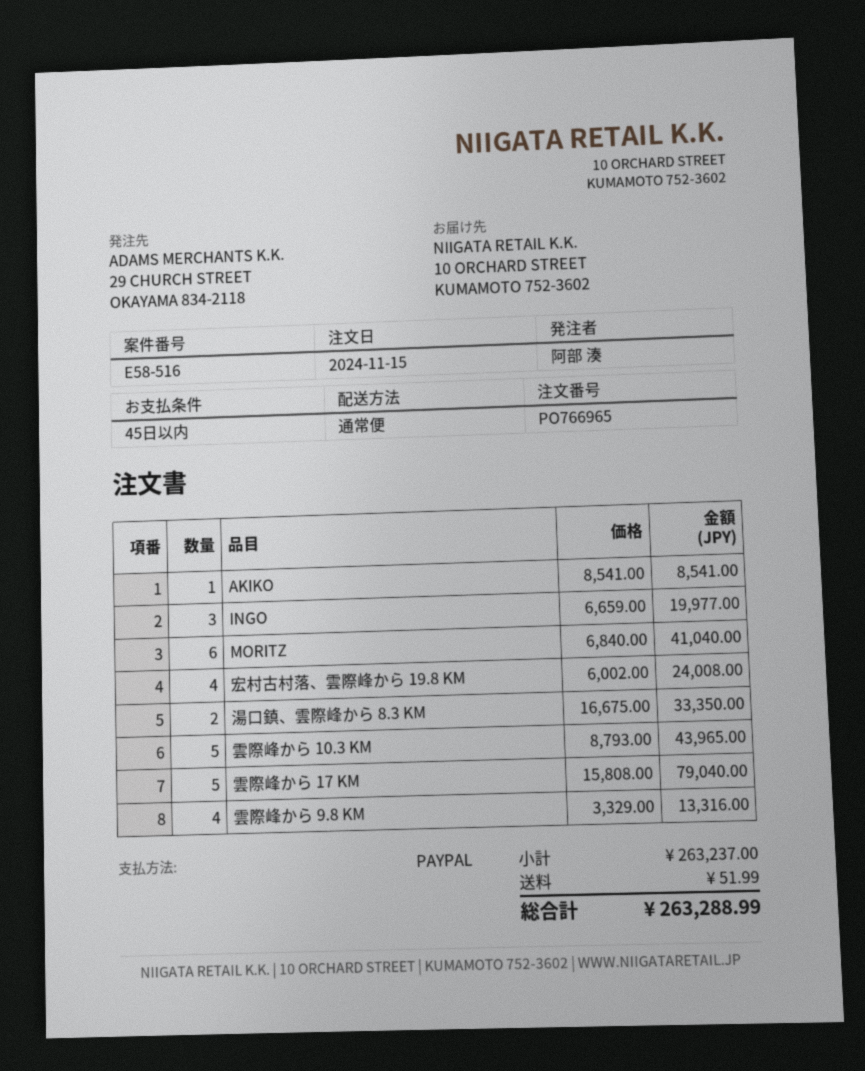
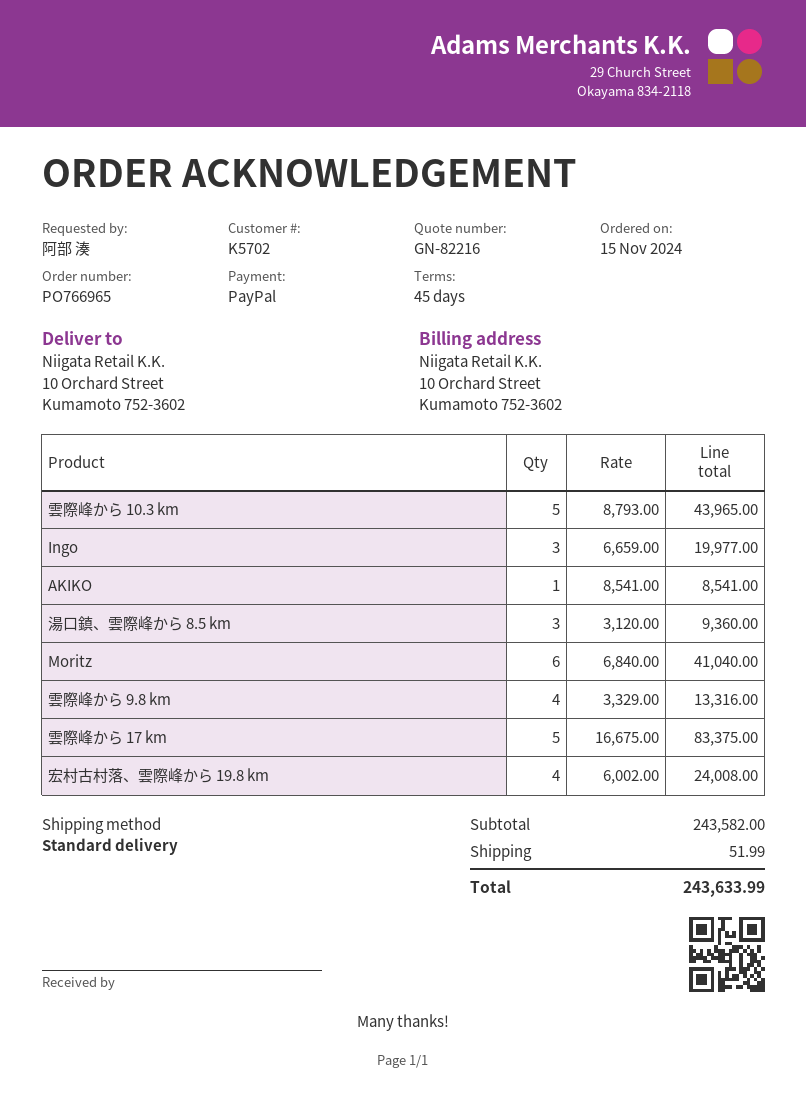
湯口鎮、雲際峰から 8.3 KM: 2 x 16675.00 = 33350.00 -> none
雲際峰から 17 KM: 5 x 15808.00 = 79040.00 -> 5 x 16675.00 = 83375.00
湯口鎮、雲際峰から 8.5 km: none -> 3 x 3120.00 = 9360.00
subtotal: 263237.00 -> 243582.00
total: 263288.99 -> 243633.99

